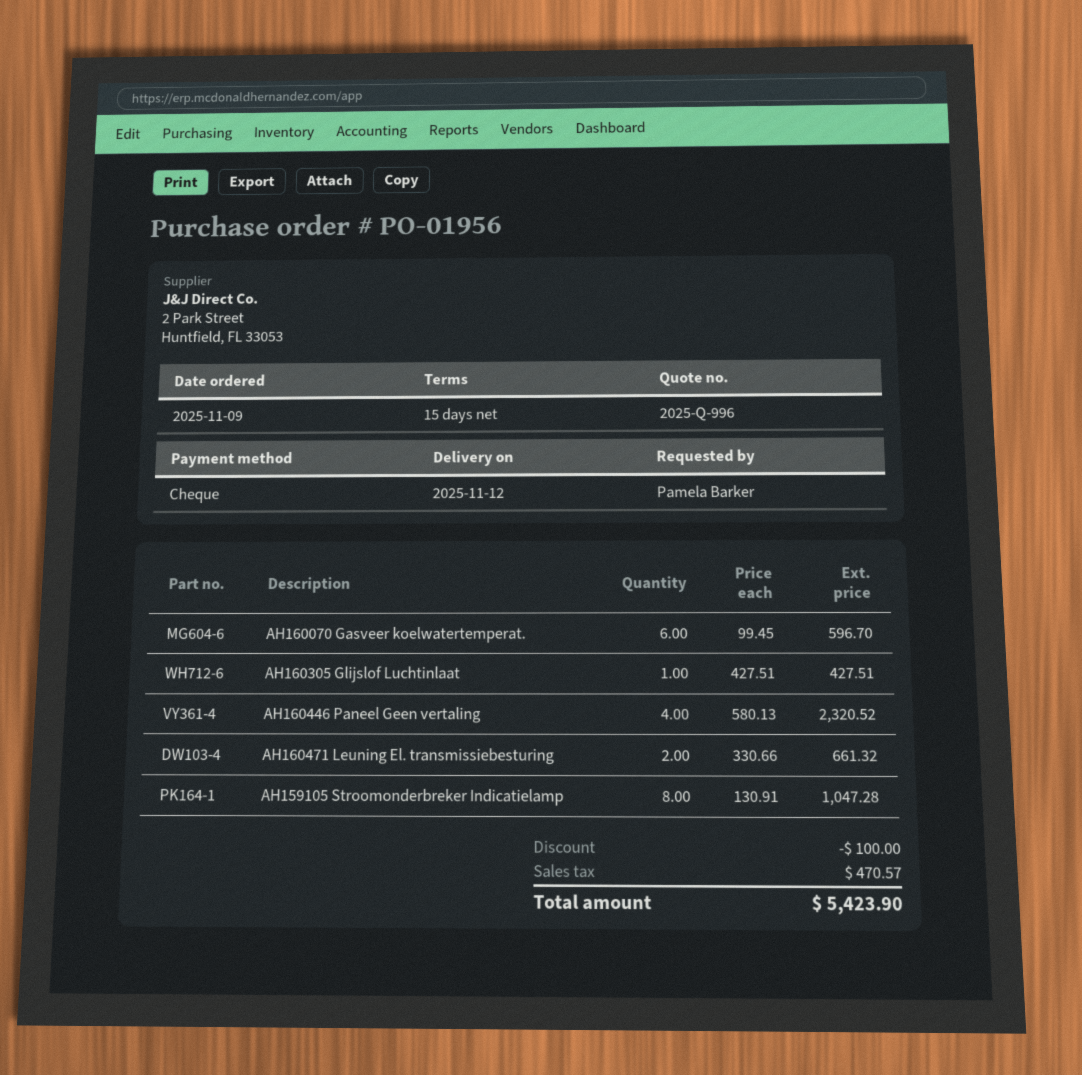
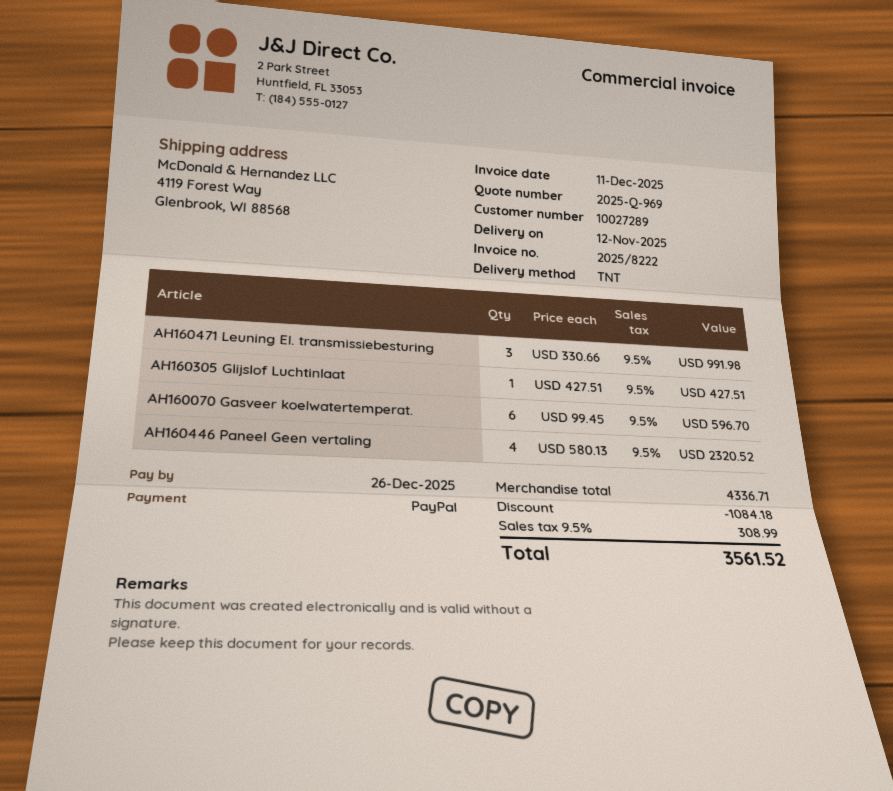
quote number: 2025-Q-996 -> 2025-Q-969
payment method: cheque -> PayPal
AH160471 Leuning El. transmissiebesturing: 2 x 330.66 = 661.32 -> 3 x 330.66 = 991.98
AH159105 Stroomonderbreker Indicatielamp: 8 x 130.91 = 1047.28 -> none
discount: 100.00 -> 1084.18
tax: 470.57 -> 308.99
total: 5423.90 -> 3561.52

